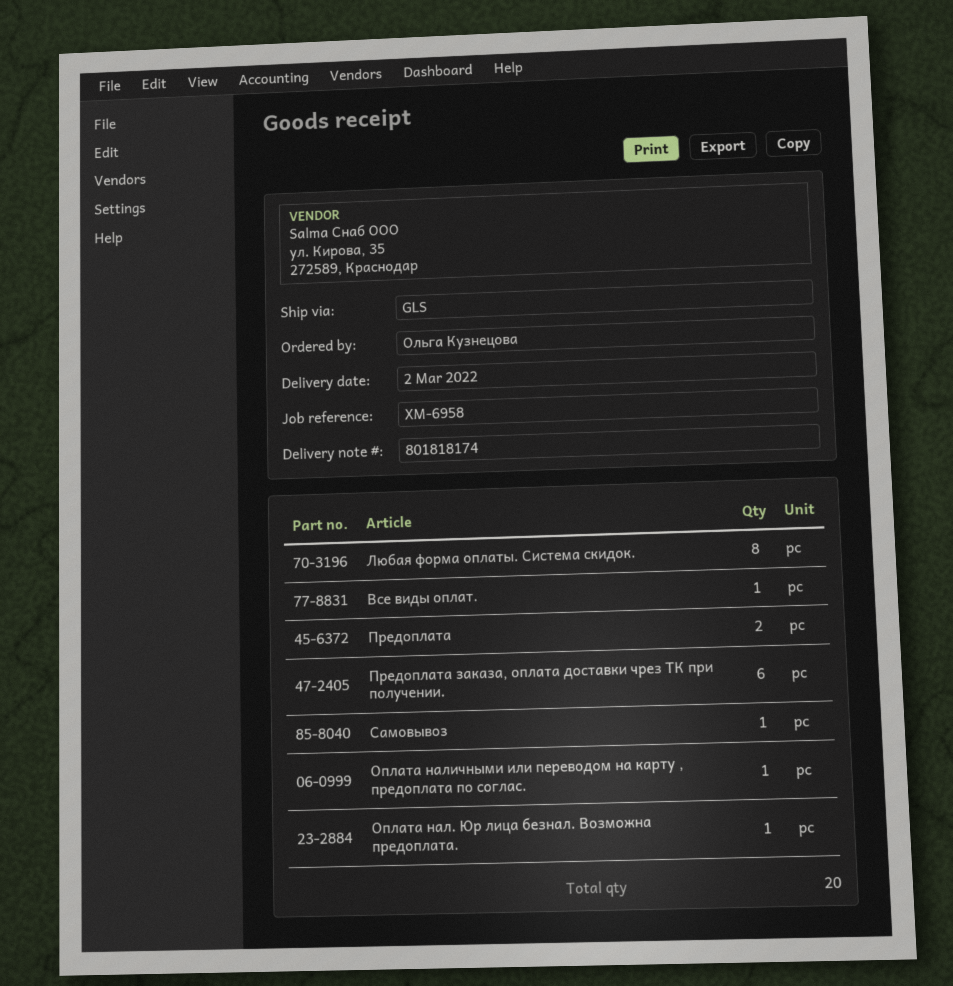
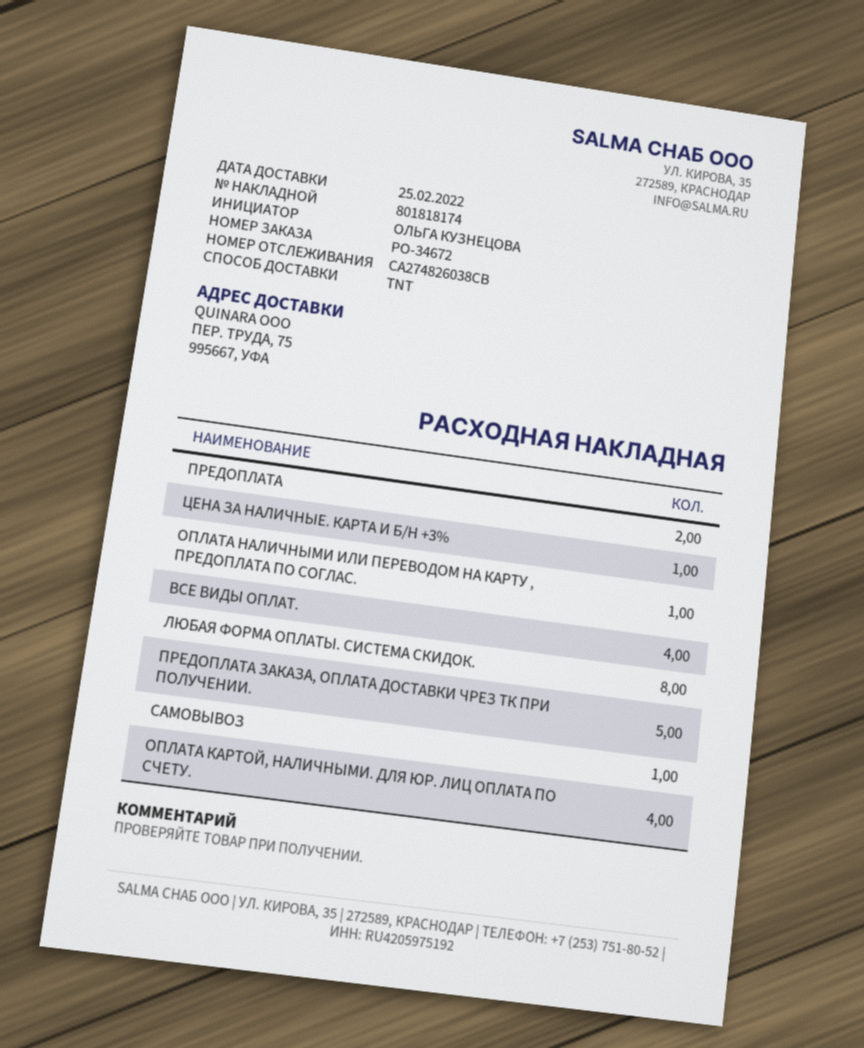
delivery date: 2022-03-02 -> 2022-02-25
shipping method: GLS -> TNT
Все виды оплат.: 1 -> 4
Предоплата заказа, оплата доставки чрез ТК при получении.: 6 -> 5
Оплата нал. Юр лица безнал. Возможна предоплата.: 1 -> none
ЦЕНА ЗА НАЛИЧНЫЕ. КАРТА И Б/Н +3%: none -> 1
ОПЛАТА КАРТОЙ, НАЛИЧНЫМИ. ДЛЯ ЮР. ЛИЦ ОПЛАТА ПО СЧЕТУ.: none -> 4

